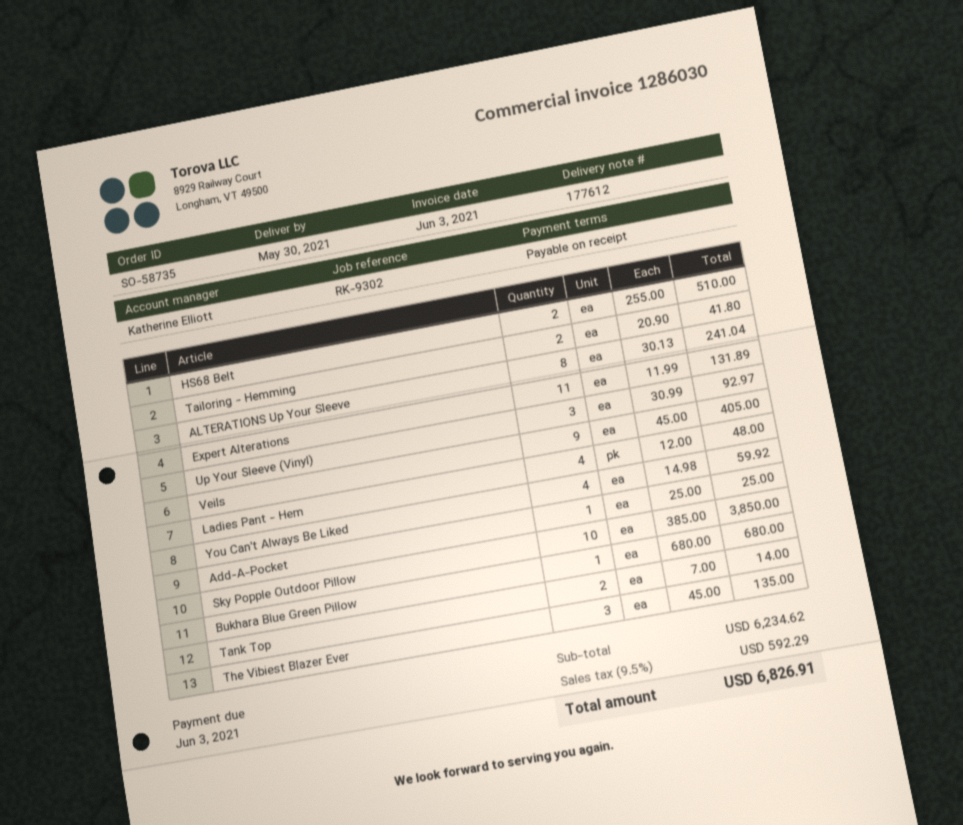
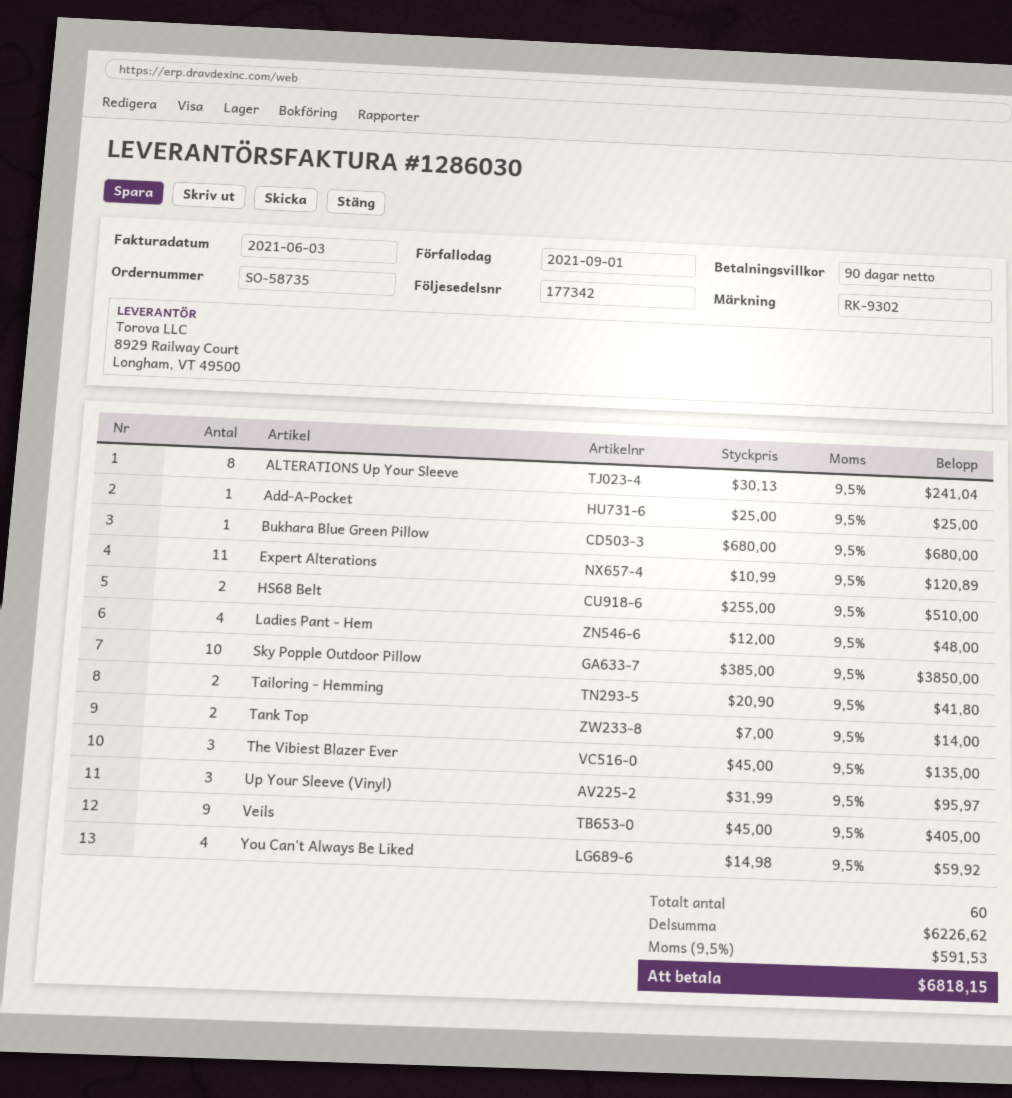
delivery note number: 177612 -> 177342
payment terms: on receipt -> 90 days
due date: 2021-06-03 -> 2021-09-01
Expert Alterations: 11 x 11.99 = 131.89 -> 11 x 10.99 = 120.89
Up Your Sleeve (Vinyl): 3 x 30.99 = 92.97 -> 3 x 31.99 = 95.97
subtotal: 6234.62 -> 6226.62
tax: 9.5% = 592.29 -> 9.5% = 591.53
total: 6826.91 -> 6818.15

